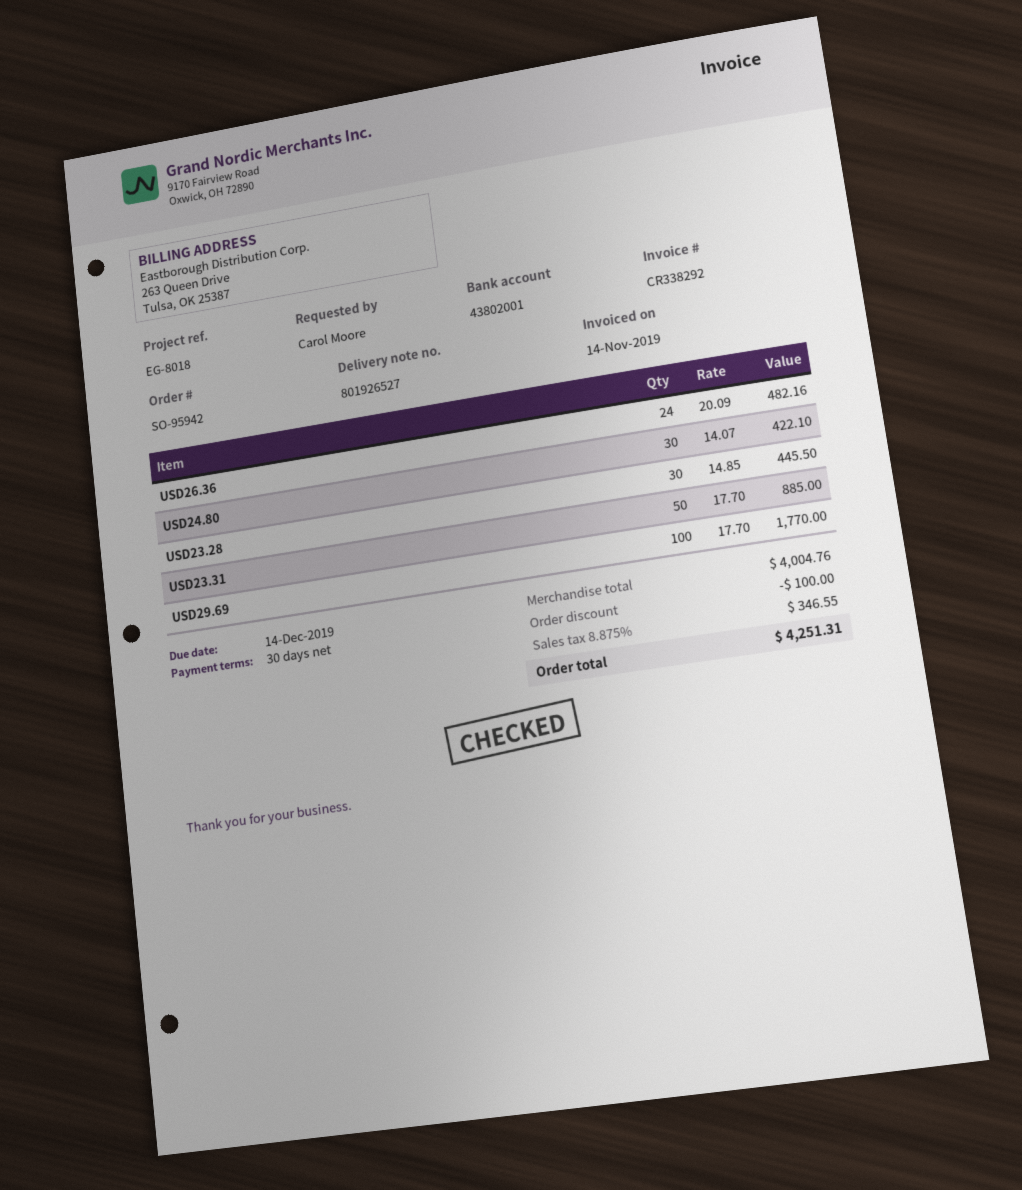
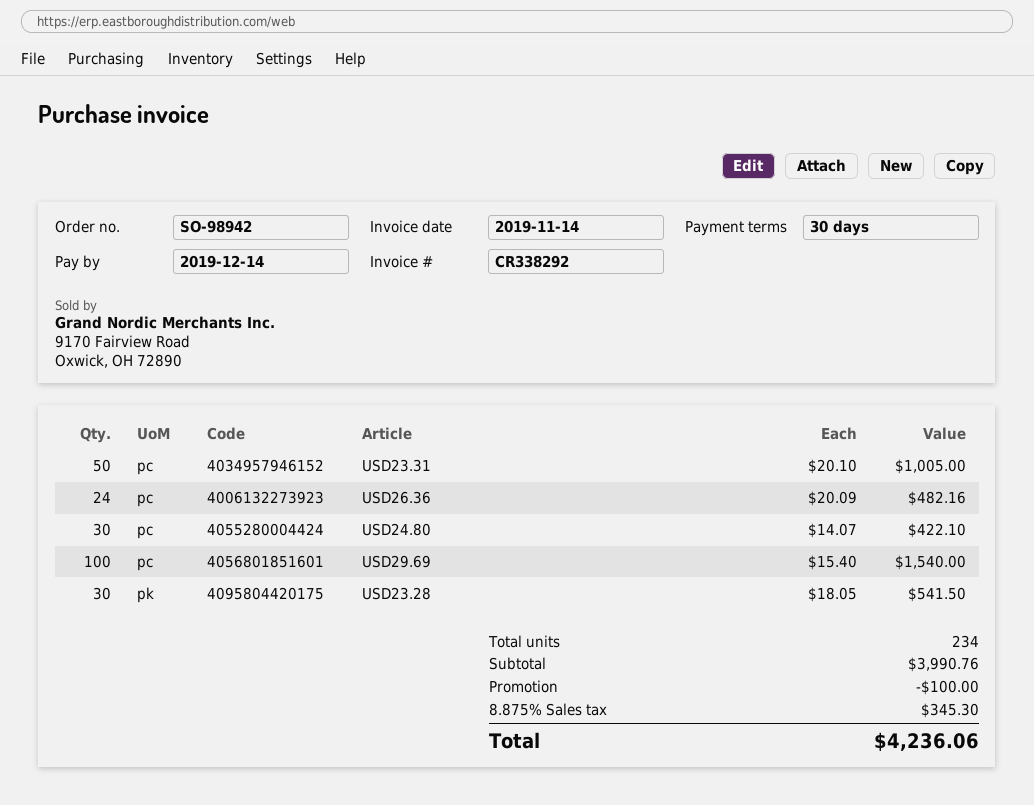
order number: SO-95942 -> SO-98942
USD23.28: 30 x 14.85 = 445.50 -> 30 x 18.05 = 541.50
USD23.31: 50 x 17.70 = 885.00 -> 50 x 20.10 = 1005.00
USD29.69: 100 x 17.70 = 1770.00 -> 100 x 15.40 = 1540.00
subtotal: 4004.76 -> 3990.76
tax: 8.875% = 346.55 -> 8.875% = 345.30
total: 4251.31 -> 4236.06

